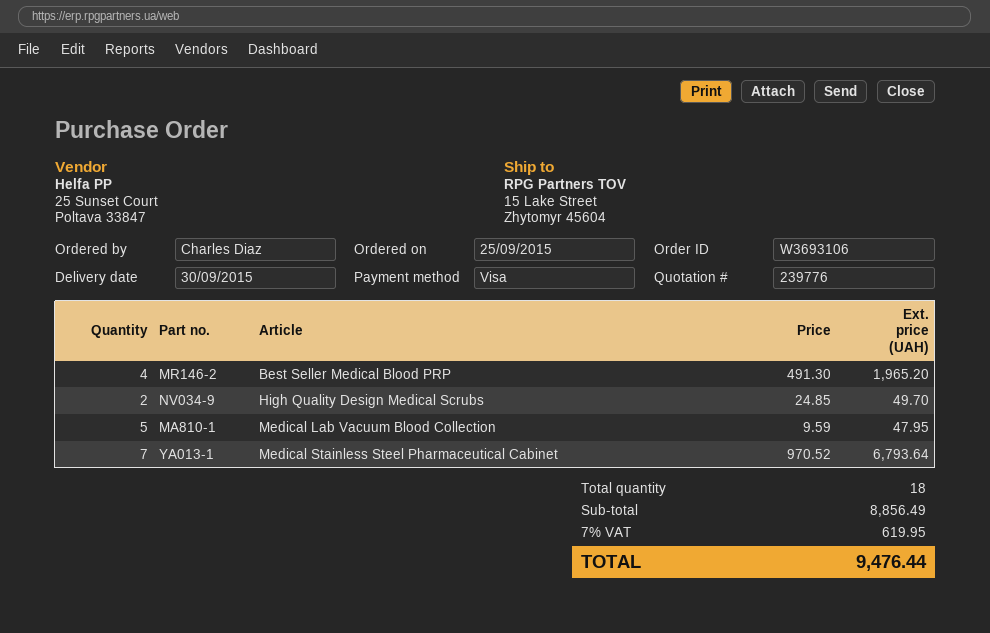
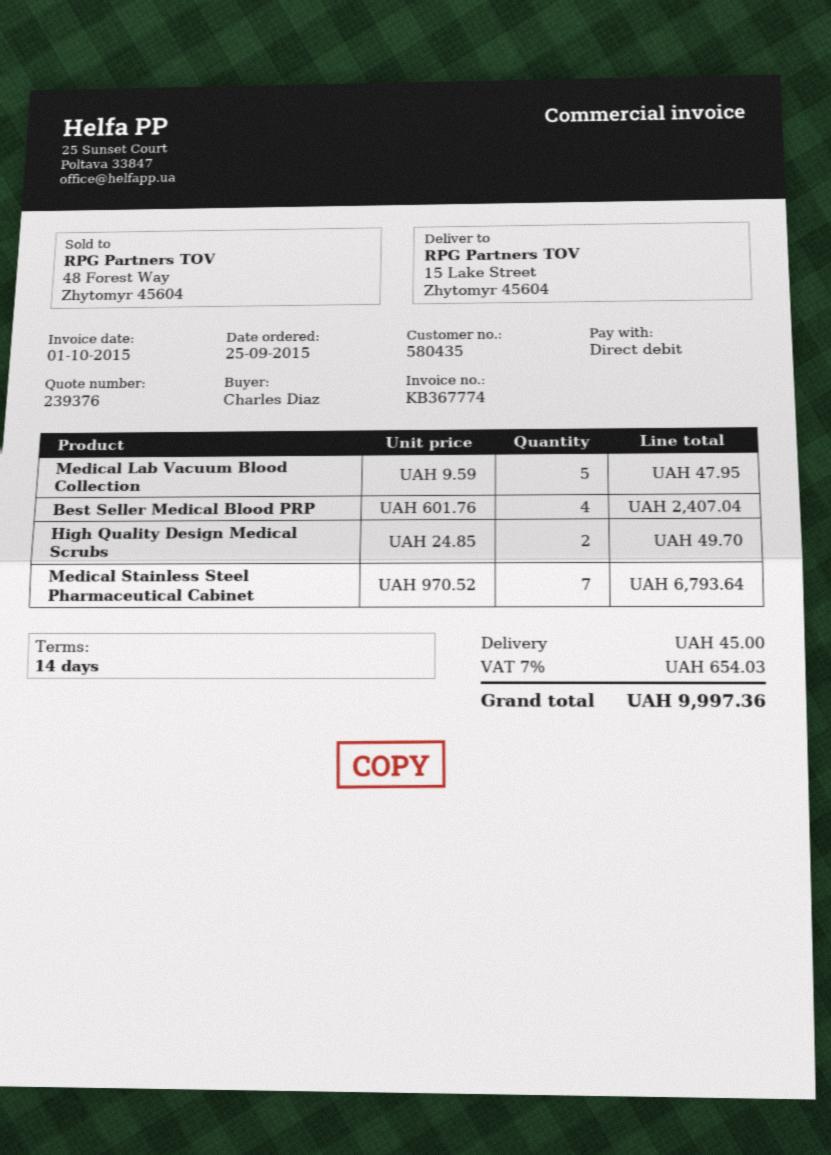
quote number: 239776 -> 239376
payment method: Visa -> direct debit
Best Seller Medical Blood PRP: 4 x 491.30 = 1965.20 -> 4 x 601.76 = 2407.04
shipping: none -> 45.00
tax: 7% = 619.95 -> 7% = 654.03
total: 9476.44 -> 9997.36

